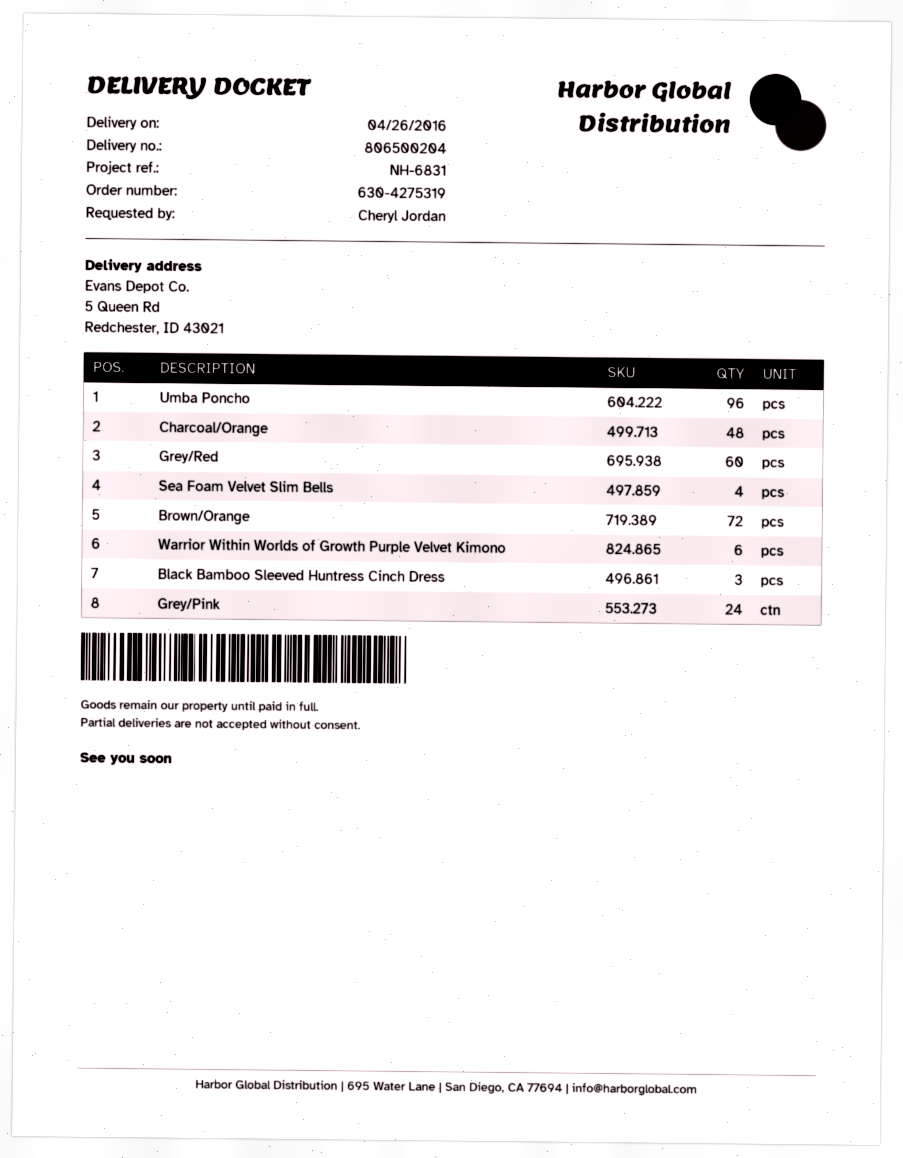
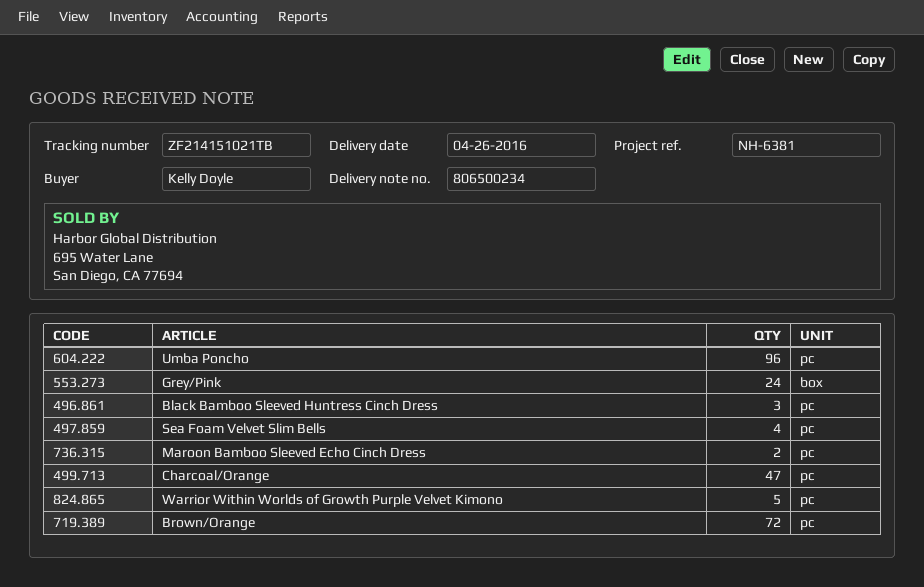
delivery note number: 806500204 -> 806500234
reference: NH-6831 -> NH-6381
ordered by: Cheryl Jordan -> Kelly Doyle
Charcoal/Orange: 48 -> 47
Grey/Red: 60 -> none
Warrior Within Worlds of Growth Purple Velvet Kimono: 6 -> 5
Maroon Bamboo Sleeved Echo Cinch Dress: none -> 2

